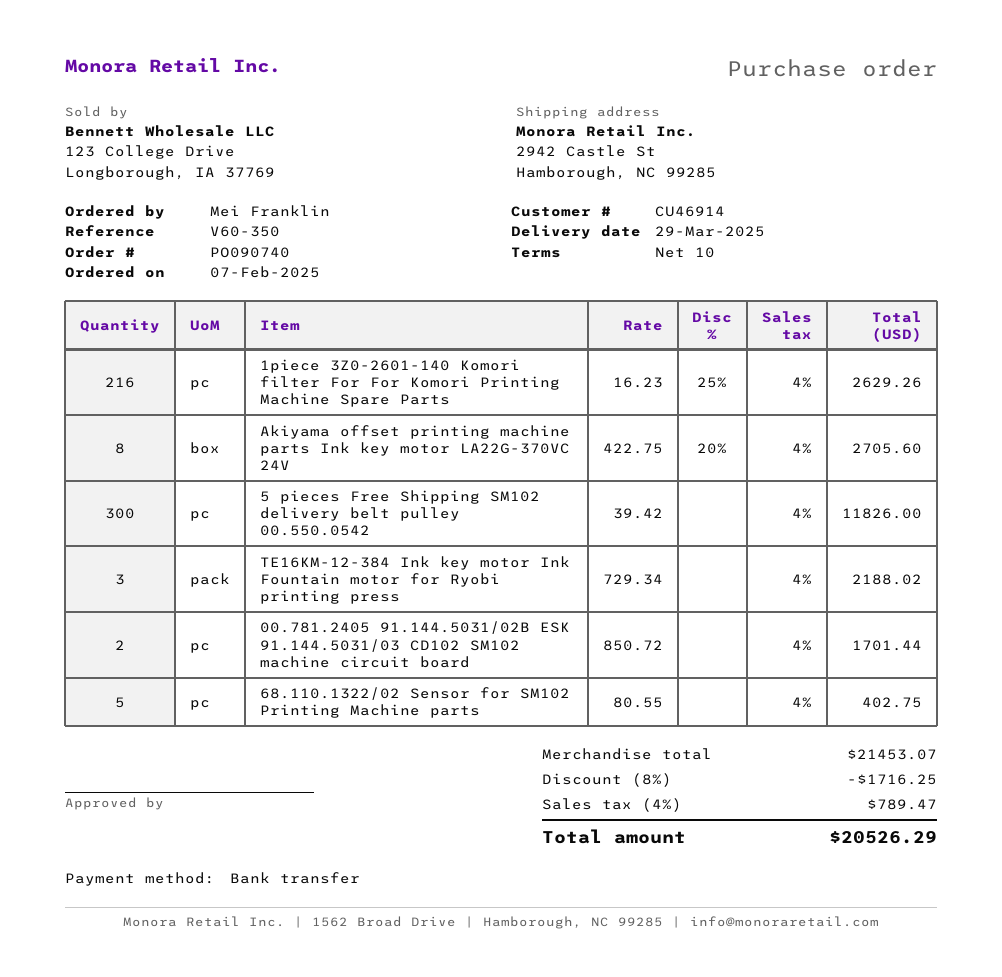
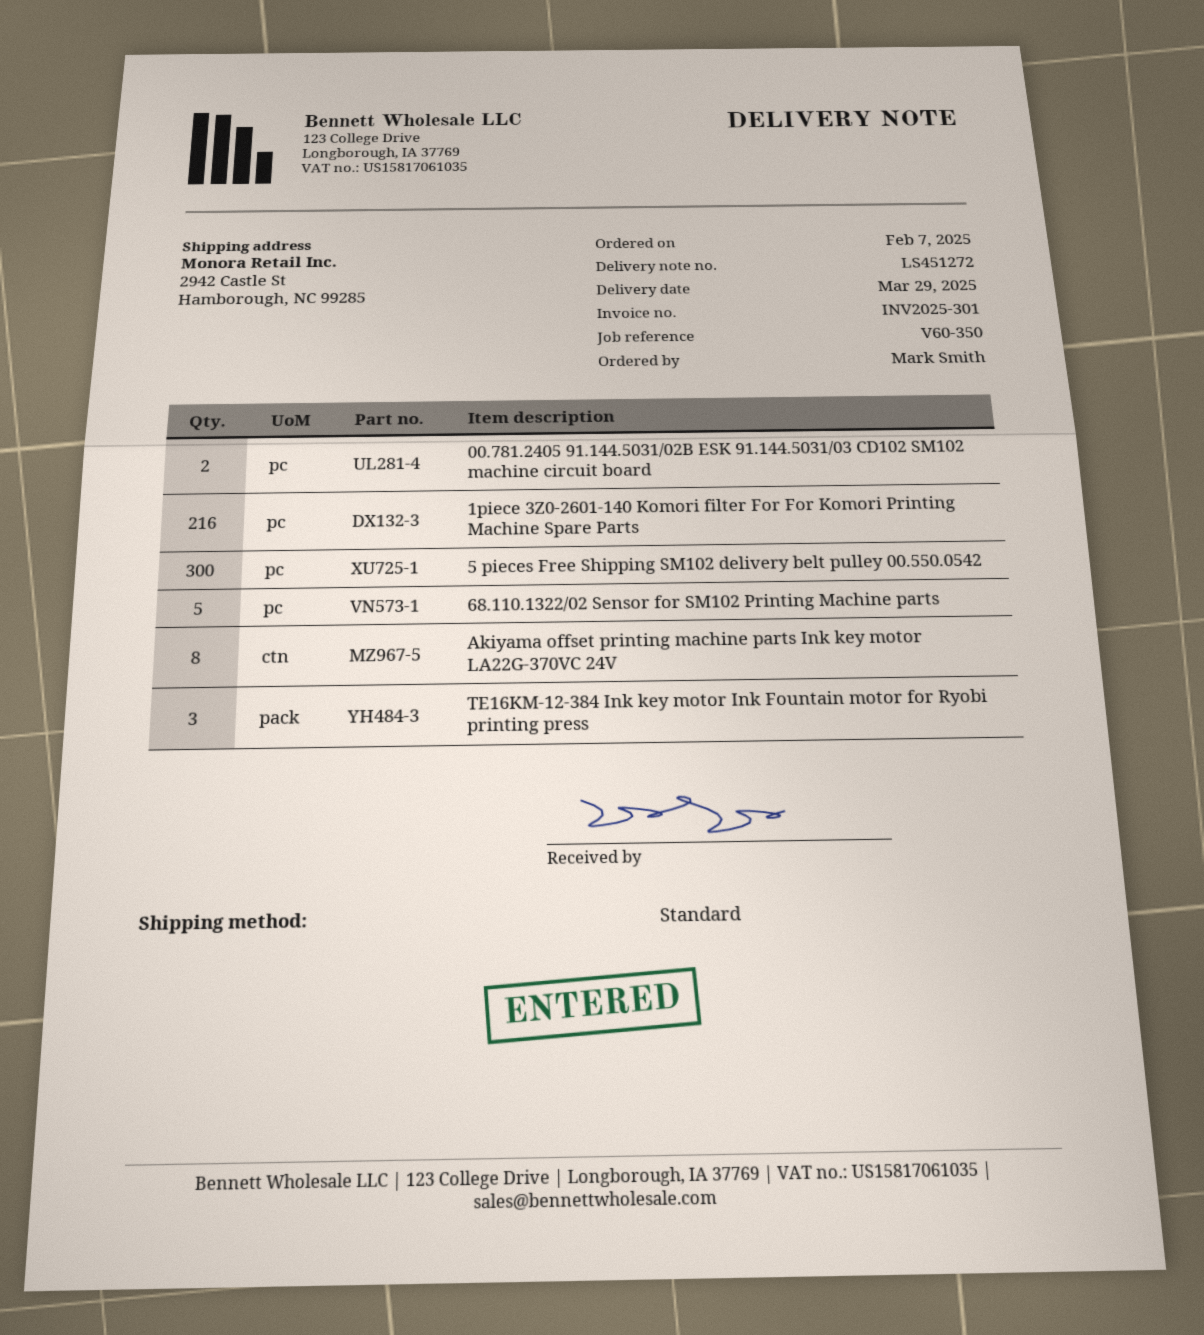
ordered by: Mei Franklin -> Mark Smith

